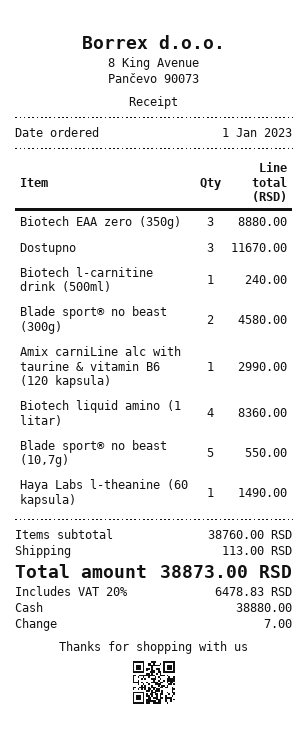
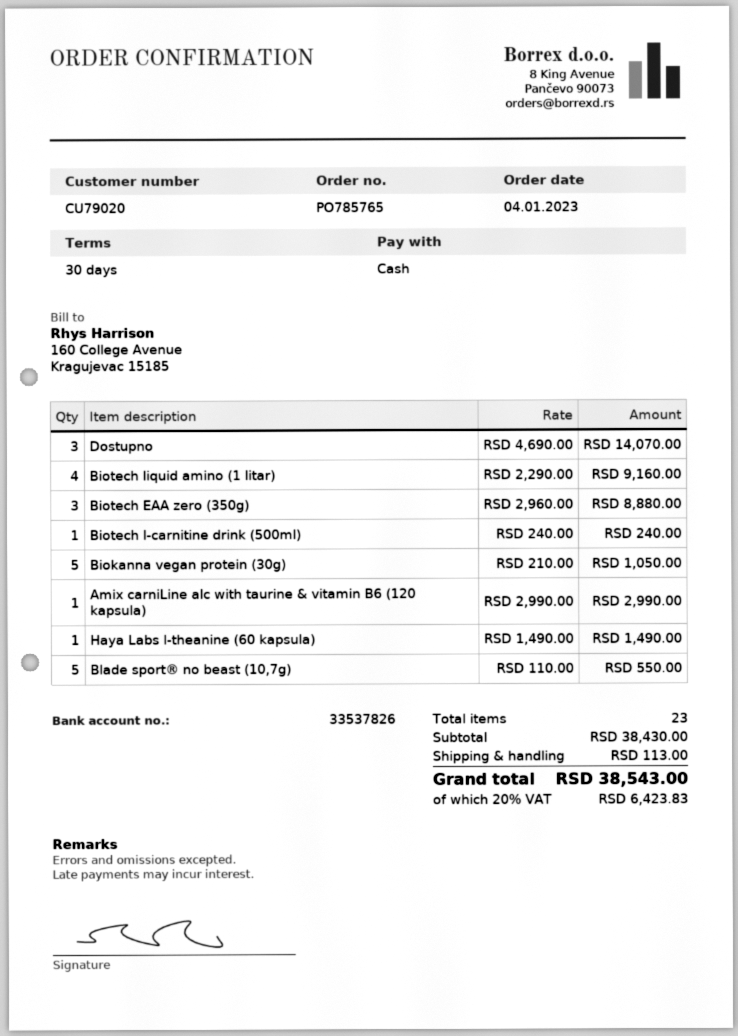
order date: 2023-01-01 -> 2023-01-04
Dostupno: 3 for 11670.00 -> 3 for 14070.00
Blade sport® no beast (300g): 2 for 4580.00 -> none
Biotech liquid amino (1 litar): 4 for 8360.00 -> 4 for 9160.00
Biokanna vegan protein (30g): none -> 5 for 1050.00
subtotal: 38760.00 -> 38430.00
tax: 20% = 6478.83 -> 20% = 6423.83
total: 38873.00 -> 38543.00

